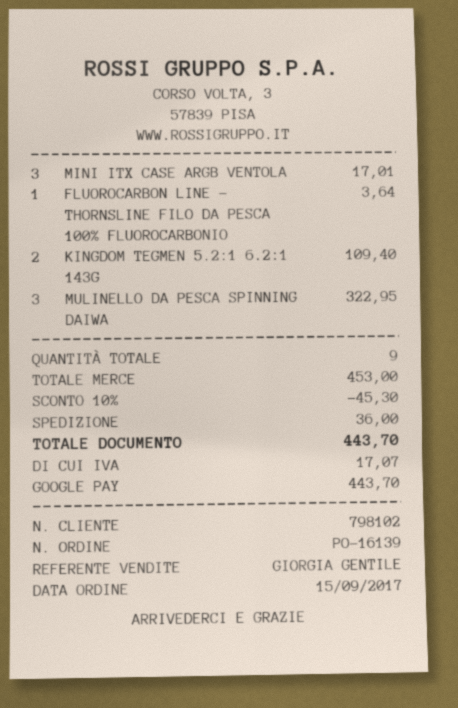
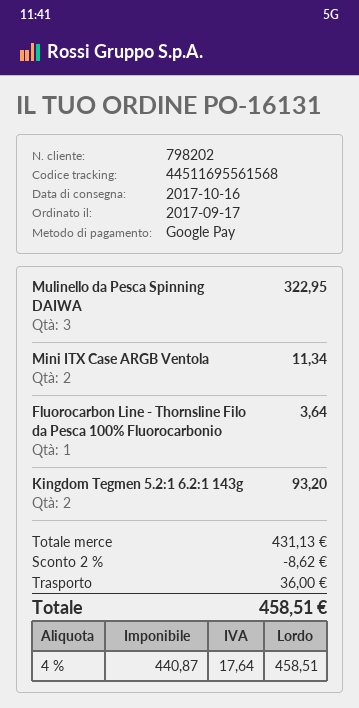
order number: PO-16139 -> PO-16131
order date: 2017-09-15 -> 2017-09-17
customer number: 798102 -> 798202
MINI ITX CASE ARGB VENTOLA: 3 for 17.01 -> 2 for 11.34
KINGDOM TEGMEN 5.2:1 6.2:1 143G: 2 for 109.40 -> 2 for 93.20
subtotal: 453.00 -> 431.13
discount: 10% = 45.30 -> 2% = 8.62
tax: 17.07 -> 17.64
total: 443.70 -> 458.51

